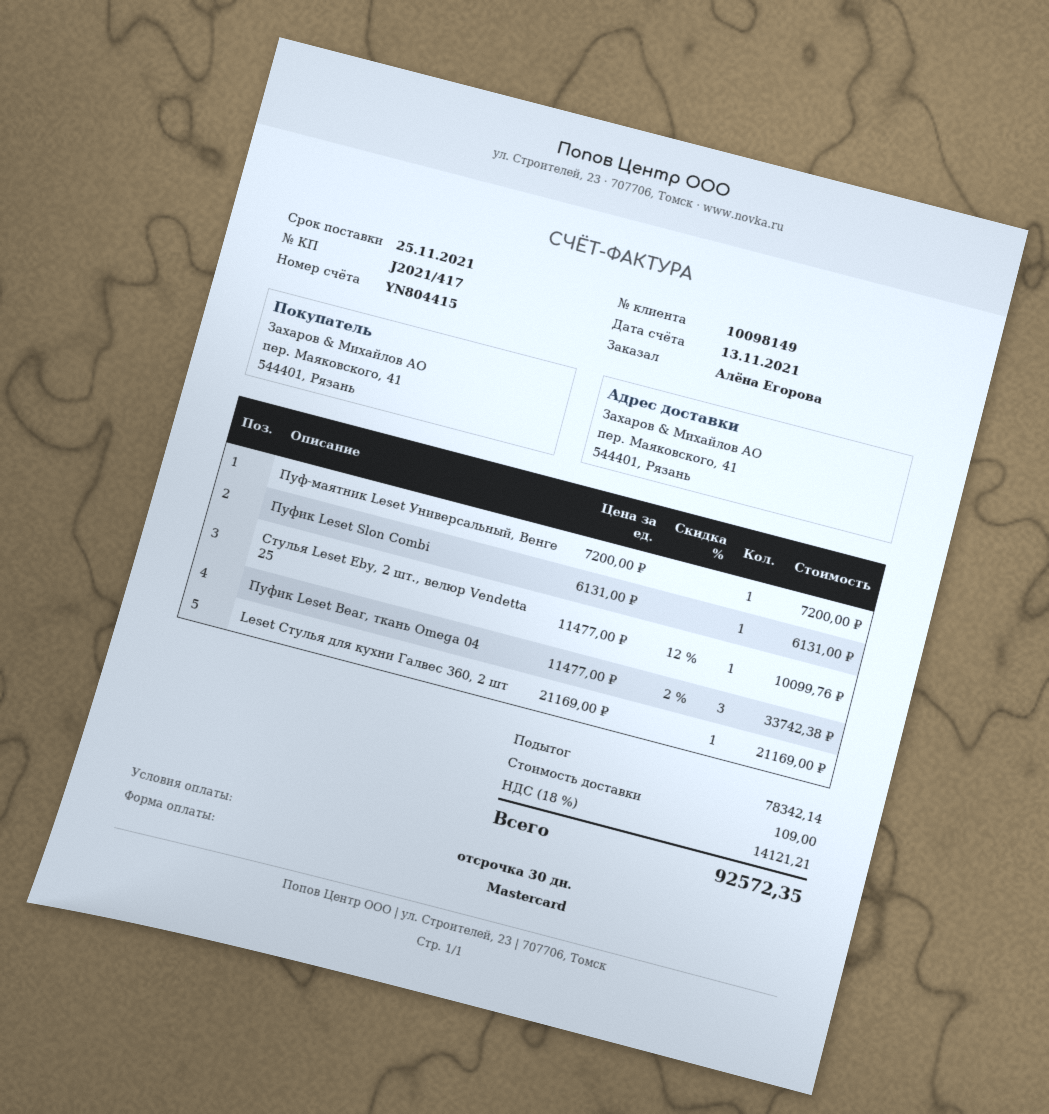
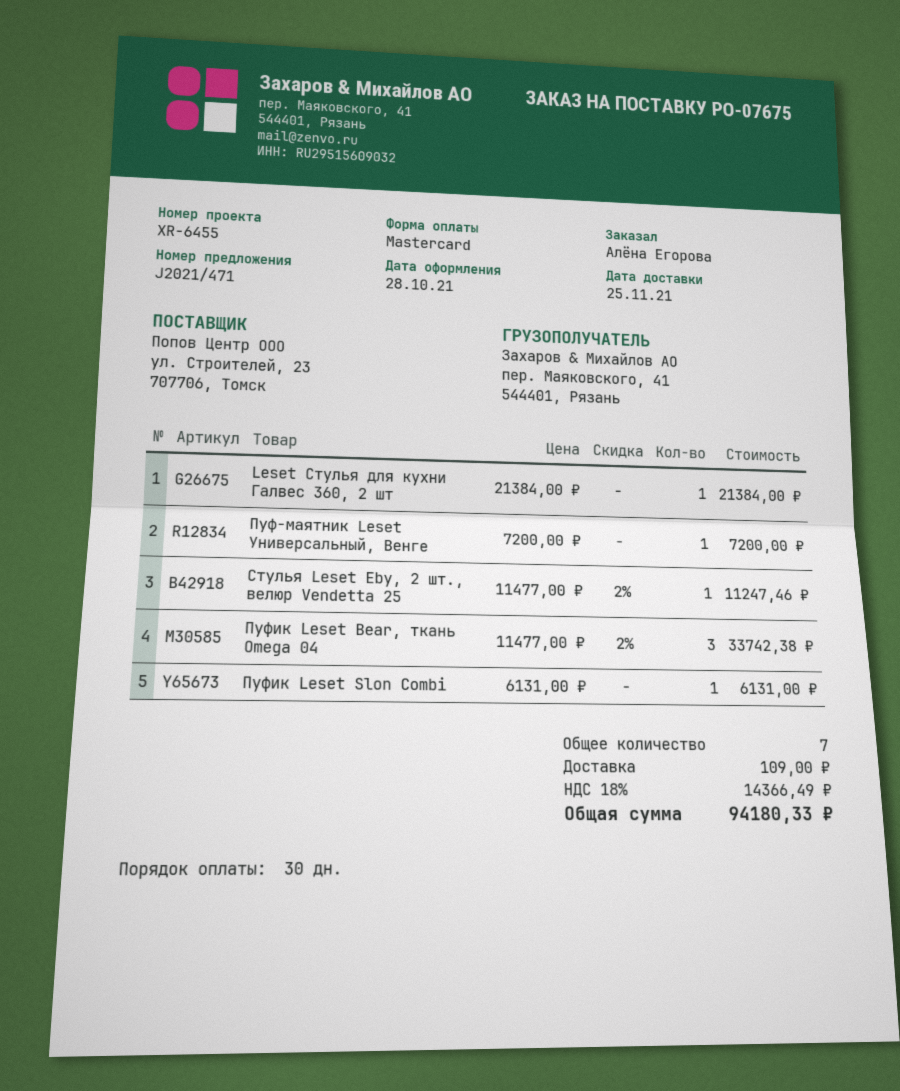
quote number: J2021/417 -> J2021/471
Стулья Leset Eby, 2 шт., велюр Vendetta 25: 1 x 11477.00 - 12% = 10099.76 -> 1 x 11477.00 - 2% = 11247.46
Leset Стулья для кухни Галвес 360, 2 шт: 1 x 21169.00 = 21169.00 -> 1 x 21384.00 = 21384.00
tax: 18% = 14121.21 -> 18% = 14366.49
total: 92572.35 -> 94180.33

